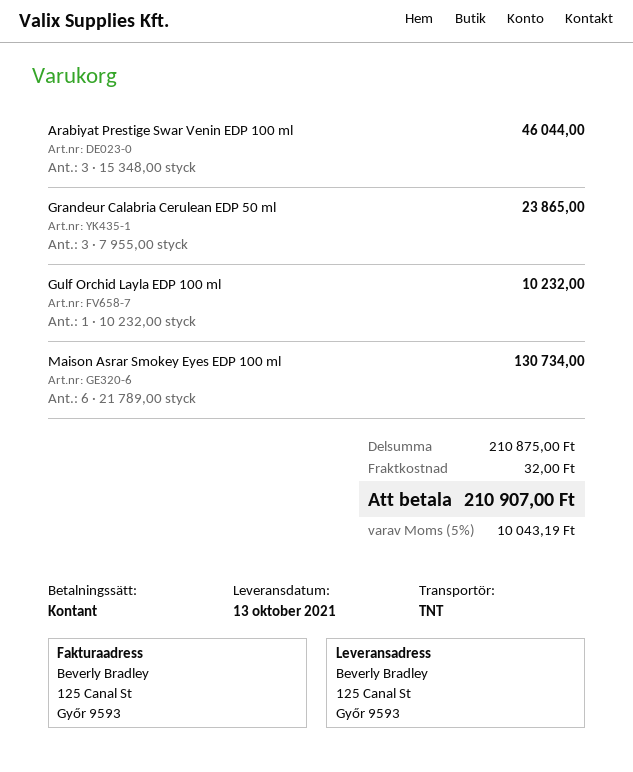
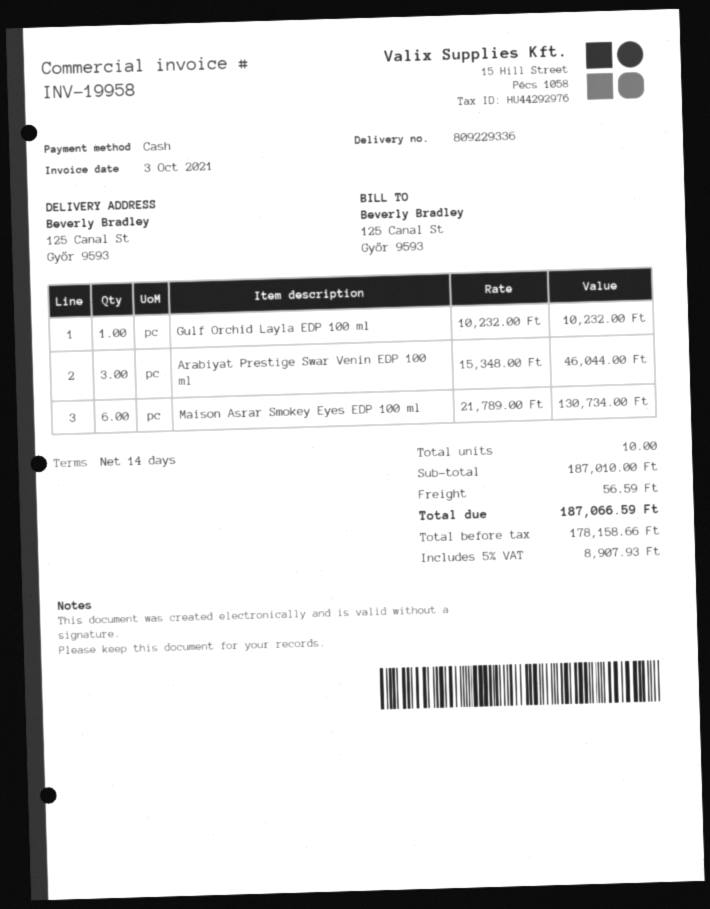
Grandeur Calabria Cerulean EDP 50 ml: 3 x 7955.00 = 23865.00 -> none
subtotal: 210875.00 -> 187010.00
shipping: 32.00 -> 56.59
tax: 5% = 10043.19 -> 5% = 8907.93
total: 210907.00 -> 187066.59

